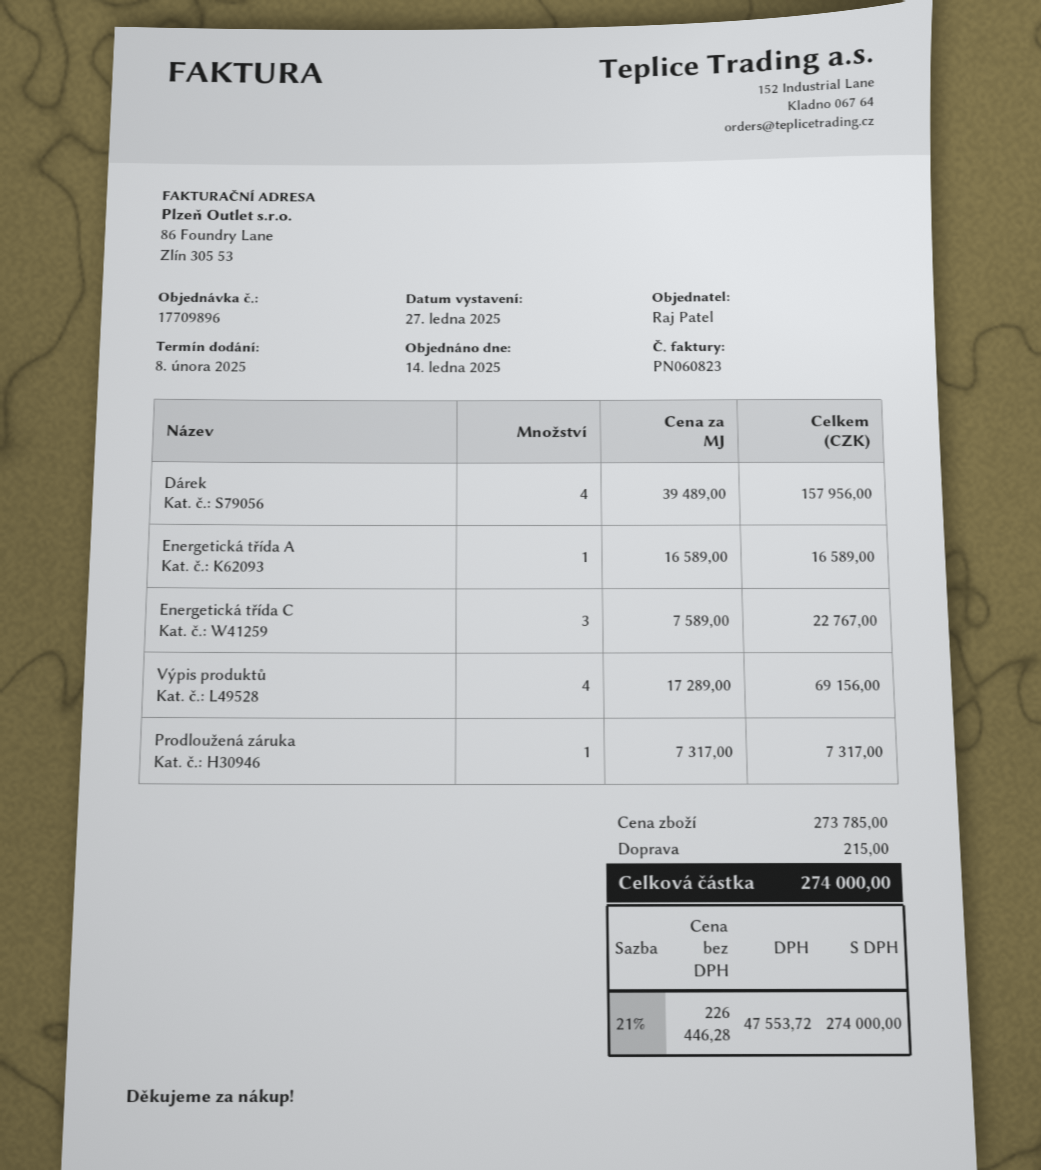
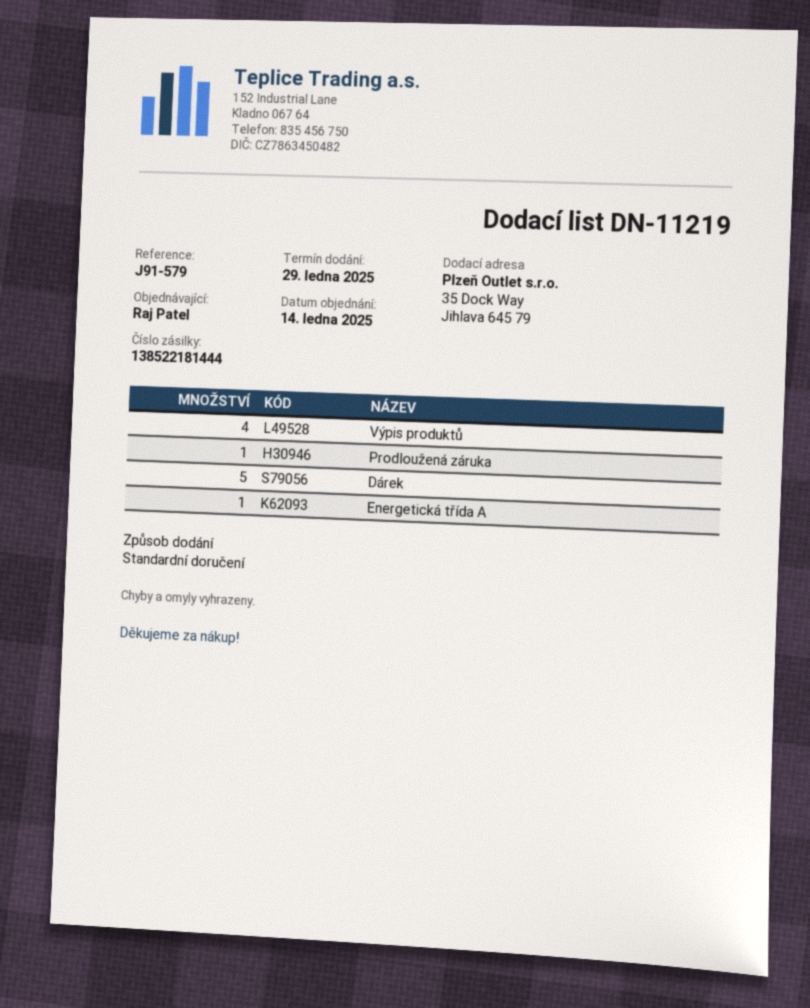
delivery date: 2025-02-08 -> 2025-01-29
Dárek: 4 -> 5
Energetická třída C: 3 -> none

